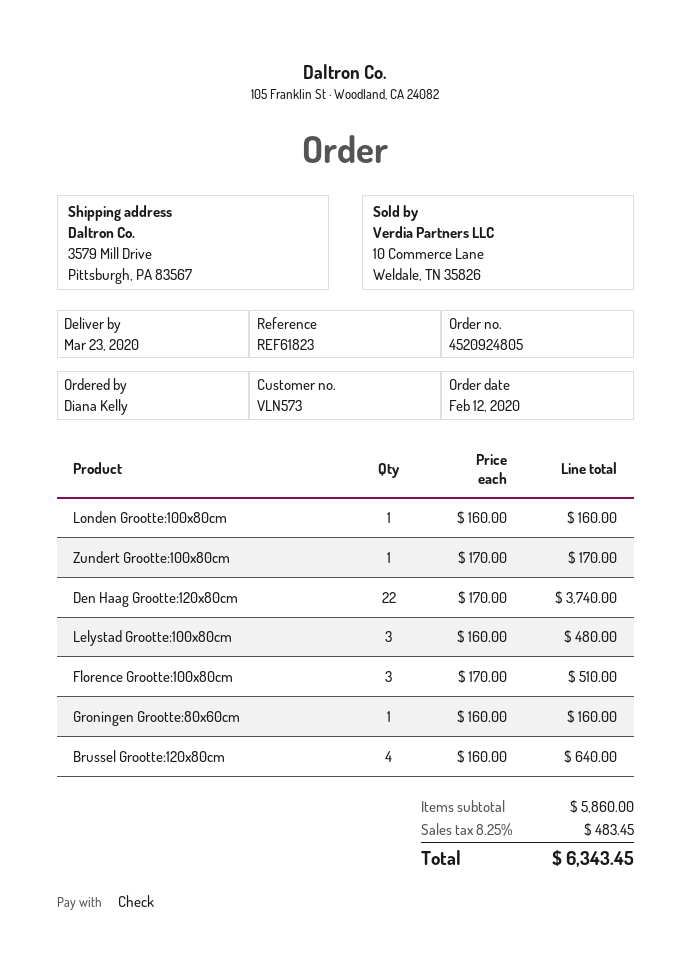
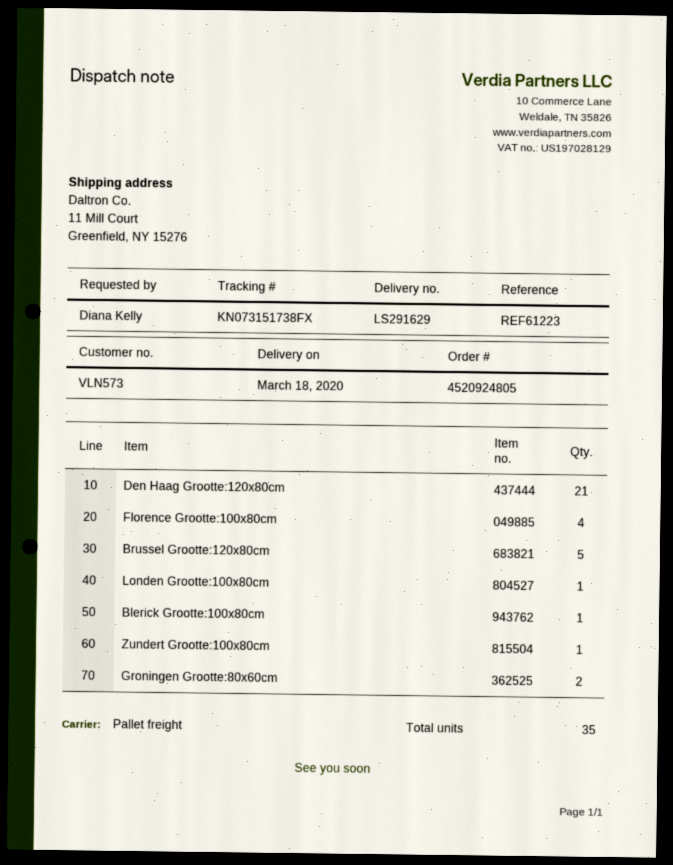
delivery date: 2020-03-23 -> 2020-03-18
reference: REF61823 -> REF61223
ship to: 3579 Mill Drive, Pittsburgh, PA 83567 -> 11 Mill Court, Greenfield, NY 15276
Den Haag Grootte:120x80cm: 22 -> 21
Lelystad Grootte:100x80cm: 3 -> none
Florence Grootte:100x80cm: 3 -> 4
Groningen Grootte:80x60cm: 1 -> 2
Brussel Grootte:120x80cm: 4 -> 5
Blerick Grootte:100x80cm: none -> 1

